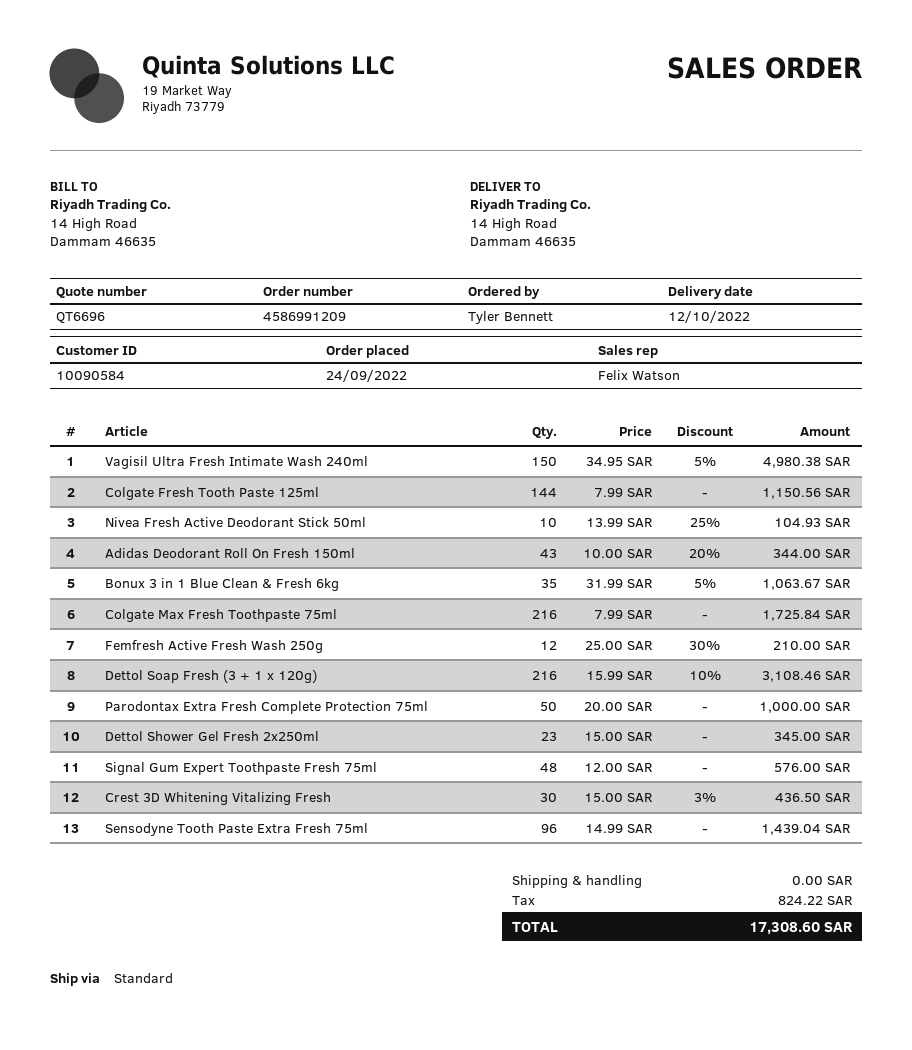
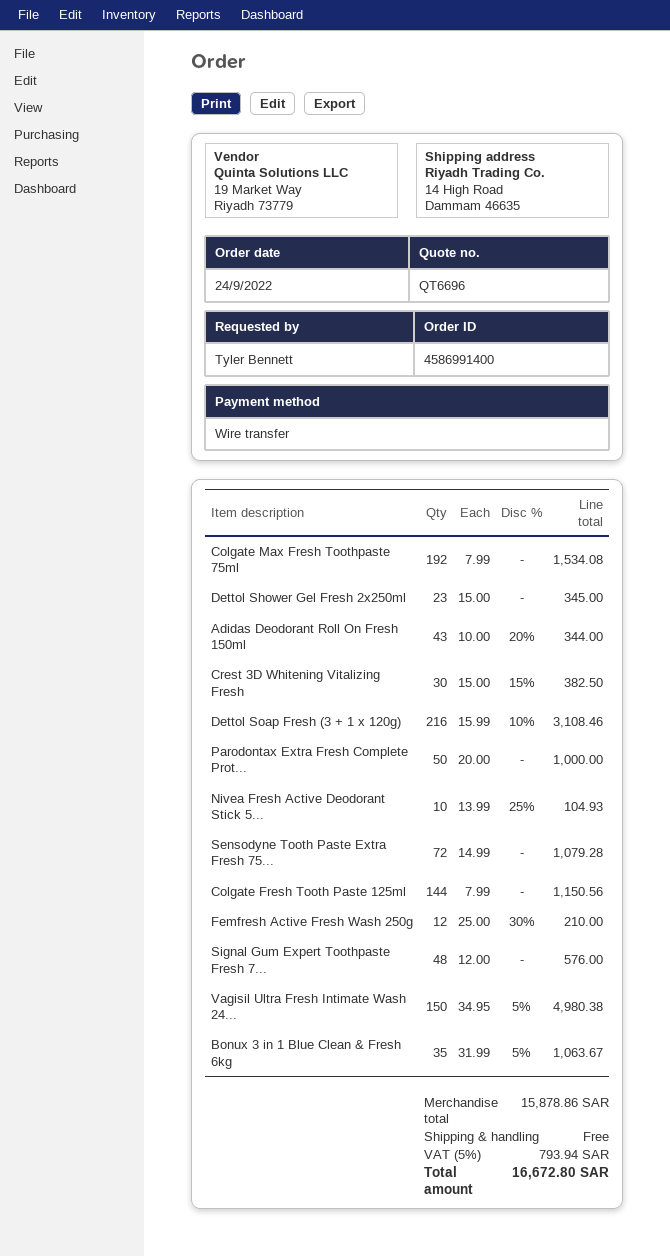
order number: 4586991209 -> 4586991400
Colgate Max Fresh Toothpaste 75ml: 216 x 7.99 = 1725.84 -> 192 x 7.99 = 1534.08
Crest 3D Whitening Vitalizing Fresh: 30 x 15.00 - 3% = 436.50 -> 30 x 15.00 - 15% = 382.50
Sensodyne Tooth Paste Extra Fresh 75ml: 96 x 14.99 = 1439.04 -> 72 x 14.99 = 1079.28
tax: 824.22 -> 793.94
total: 17308.60 -> 16672.80

